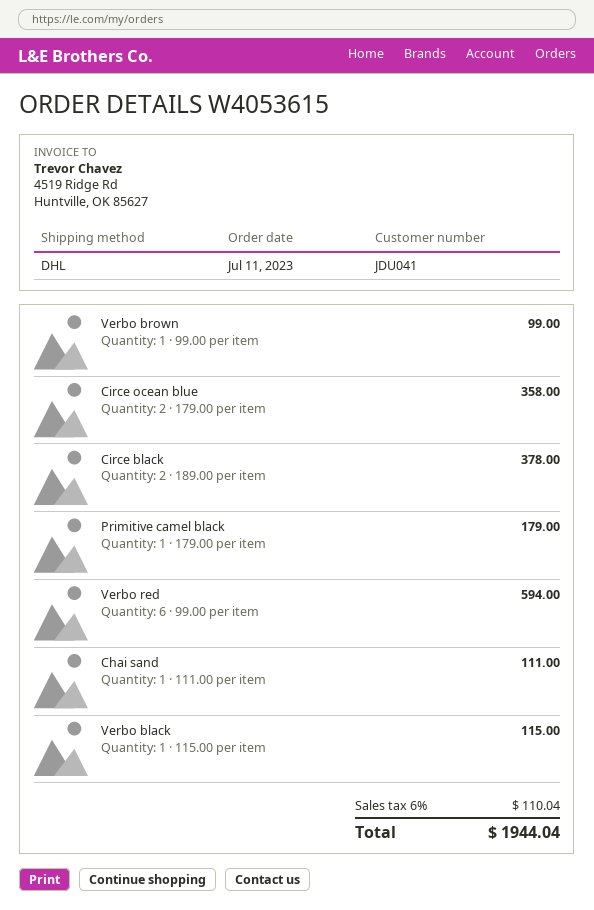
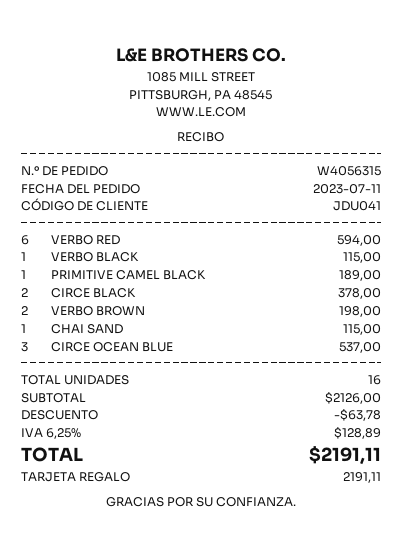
order number: W4053615 -> W4056315
Verbo brown: 1 for 99.00 -> 2 for 198.00
Circe ocean blue: 2 for 358.00 -> 3 for 537.00
Primitive camel black: 1 for 179.00 -> 1 for 189.00
Chai sand: 1 for 111.00 -> 1 for 115.00
discount: none -> 63.78
tax: 6% = 110.04 -> 6.25% = 128.89
total: 1944.04 -> 2191.11

